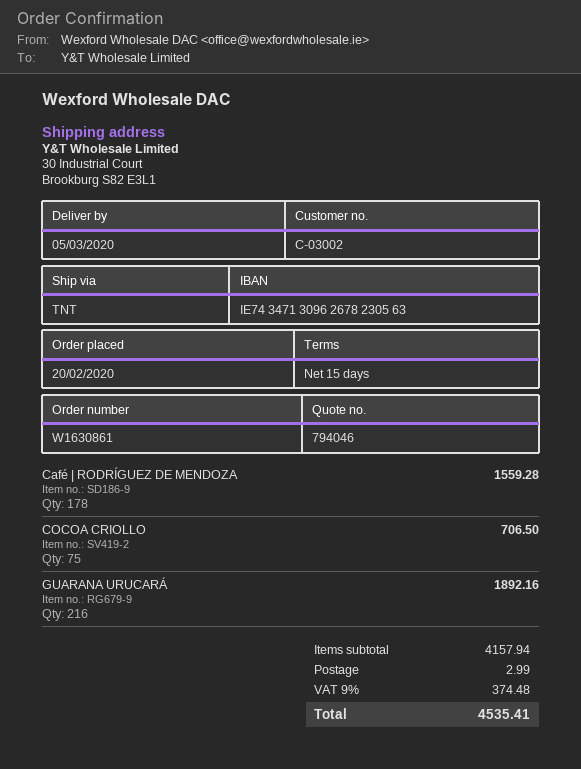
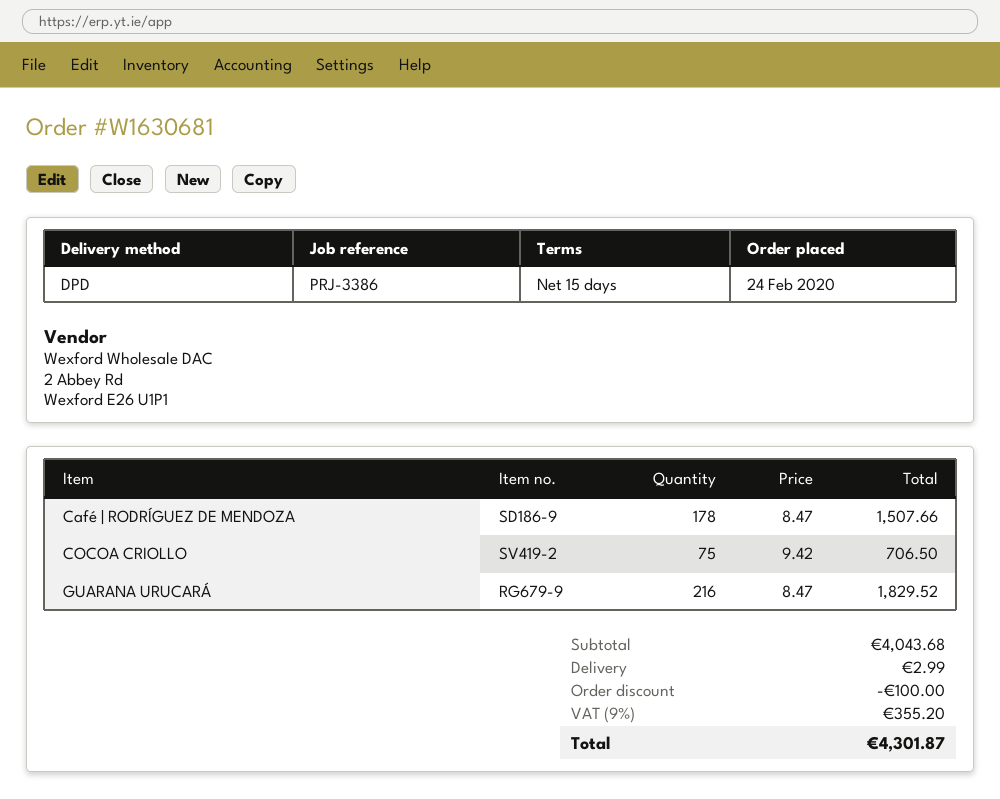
order number: W1630861 -> W1630681
order date: 2020-02-20 -> 2020-02-24
shipping method: TNT -> DPD
Café | RODRÍGUEZ DE MENDOZA: 178 for 1559.28 -> 178 for 1507.66
GUARANA URUCARÁ: 216 for 1892.16 -> 216 for 1829.52
subtotal: 4157.94 -> 4043.68
discount: none -> 100.00
tax: 9% = 374.48 -> 9% = 355.20
total: 4535.41 -> 4301.87

